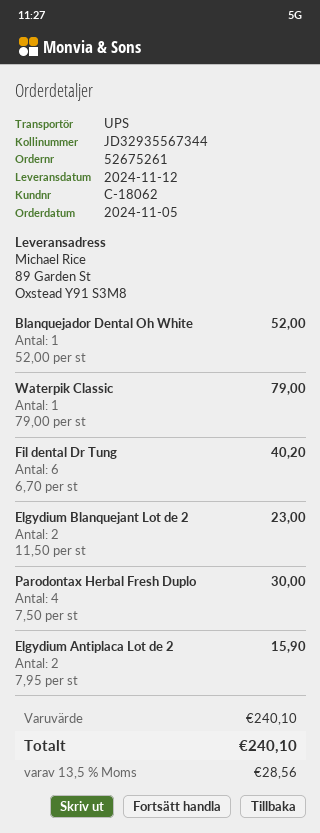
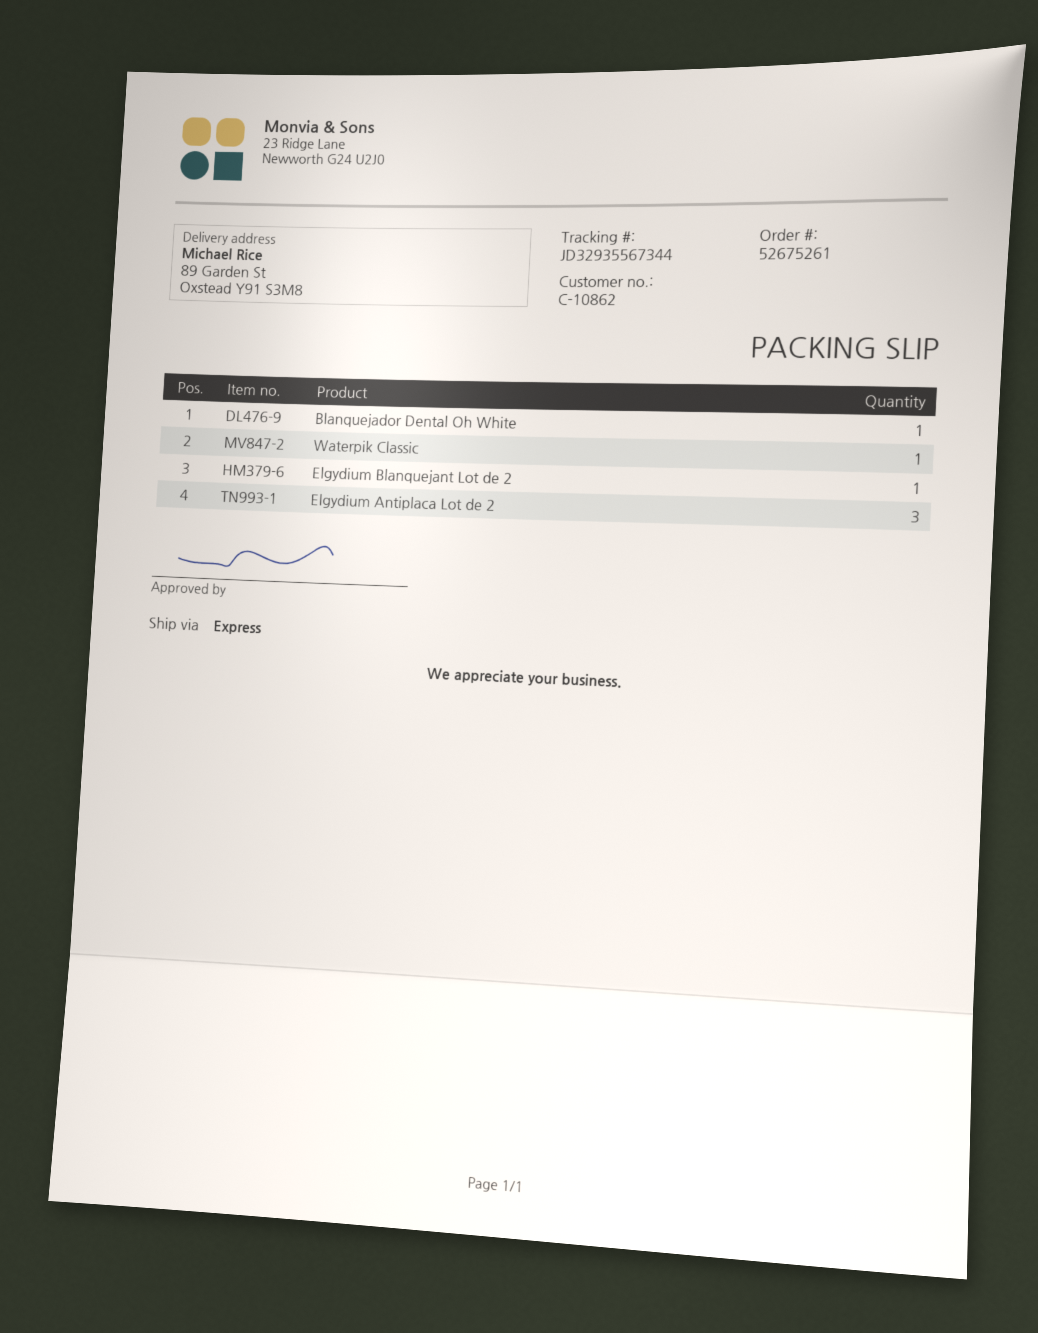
customer number: C-18062 -> C-10862
shipping method: UPS -> express
Fil dental Dr Tung: 6 -> none
Elgydium Blanquejant Lot de 2: 2 -> 1
Parodontax Herbal Fresh Duplo: 4 -> none
Elgydium Antiplaca Lot de 2: 2 -> 3

